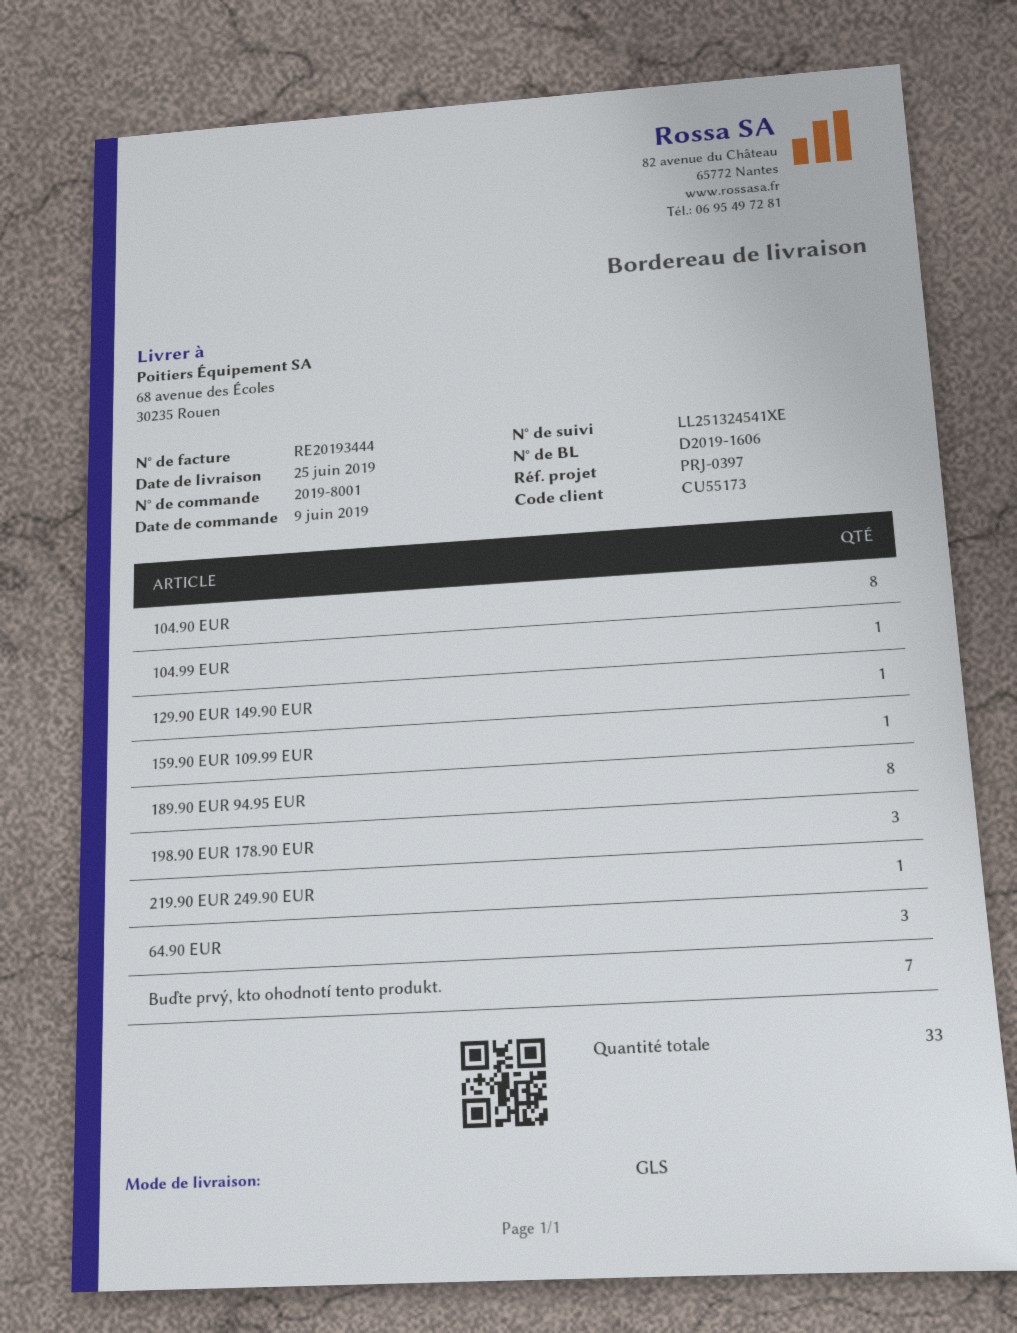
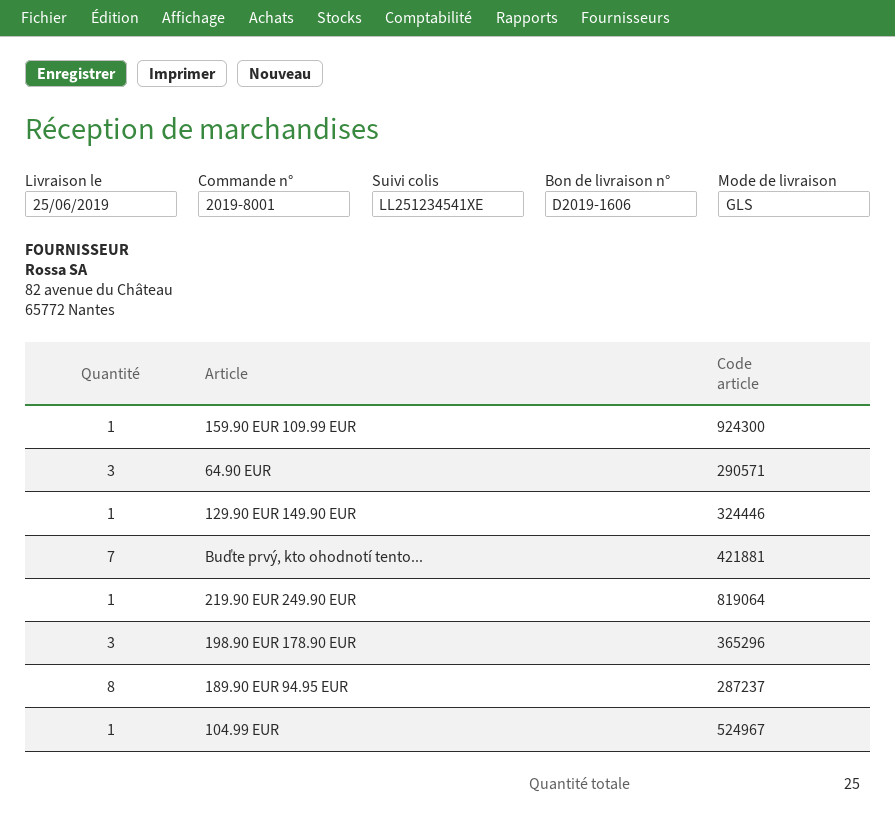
tracking number: LL251324541XE -> LL251234541XE
104.90 EUR: 8 -> none
total quantity: 33 -> 25

